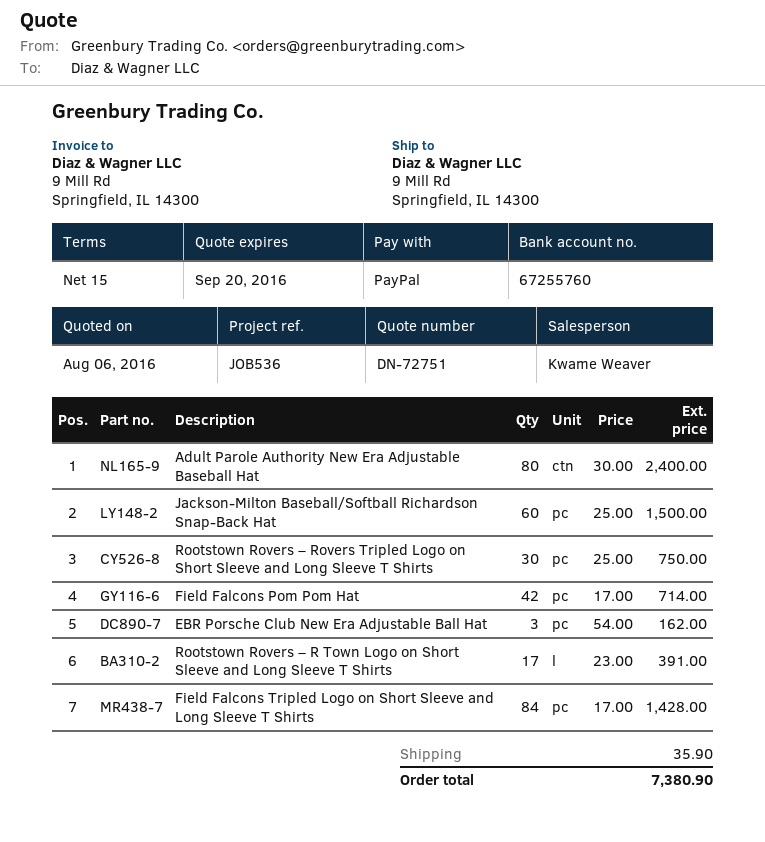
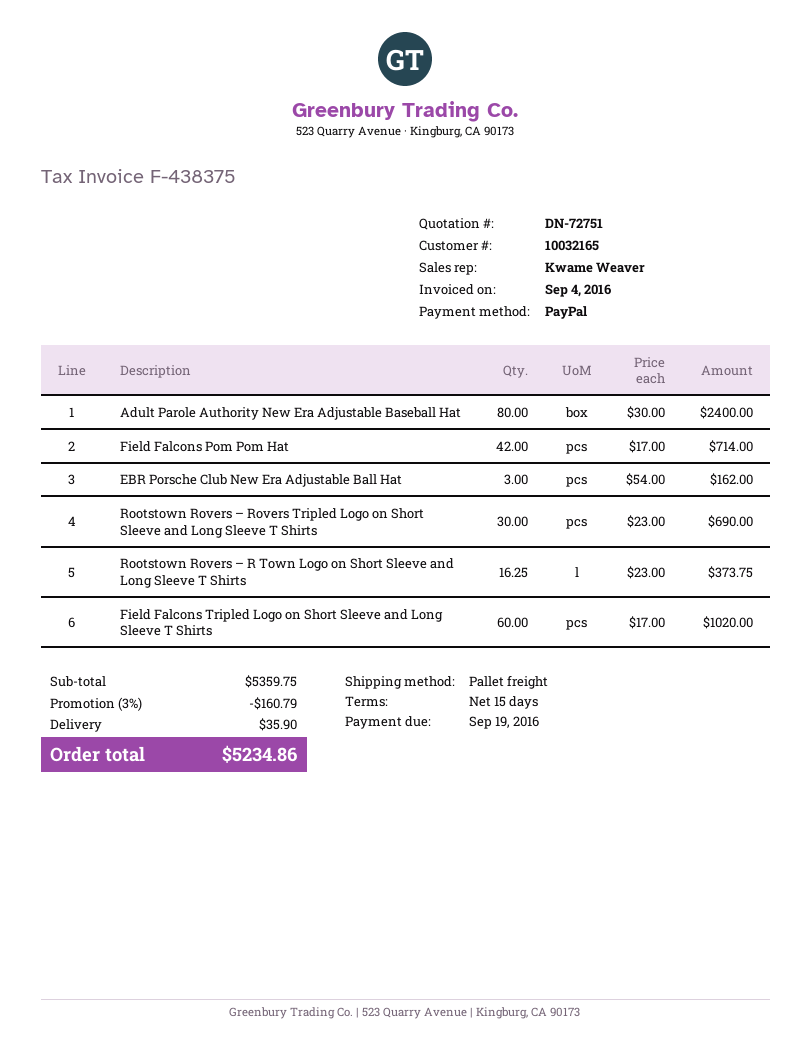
Jackson-Milton Baseball/Softball Richardson Snap-Back Hat: 60 x 25.00 = 1500.00 -> none
Rootstown Rovers – Rovers Tripled Logo on Short Sleeve and Long Sleeve T Shirts: 30 x 25.00 = 750.00 -> 30 x 23.00 = 690.00
Rootstown Rovers – R Town Logo on Short Sleeve and Long Sleeve T Shirts: 17 x 23.00 = 391.00 -> 16.25 x 23.00 = 373.75
Field Falcons Tripled Logo on Short Sleeve and Long Sleeve T Shirts: 84 x 17.00 = 1428.00 -> 60 x 17.00 = 1020.00
discount: none -> 3% = 160.79
total: 7380.90 -> 5234.86

